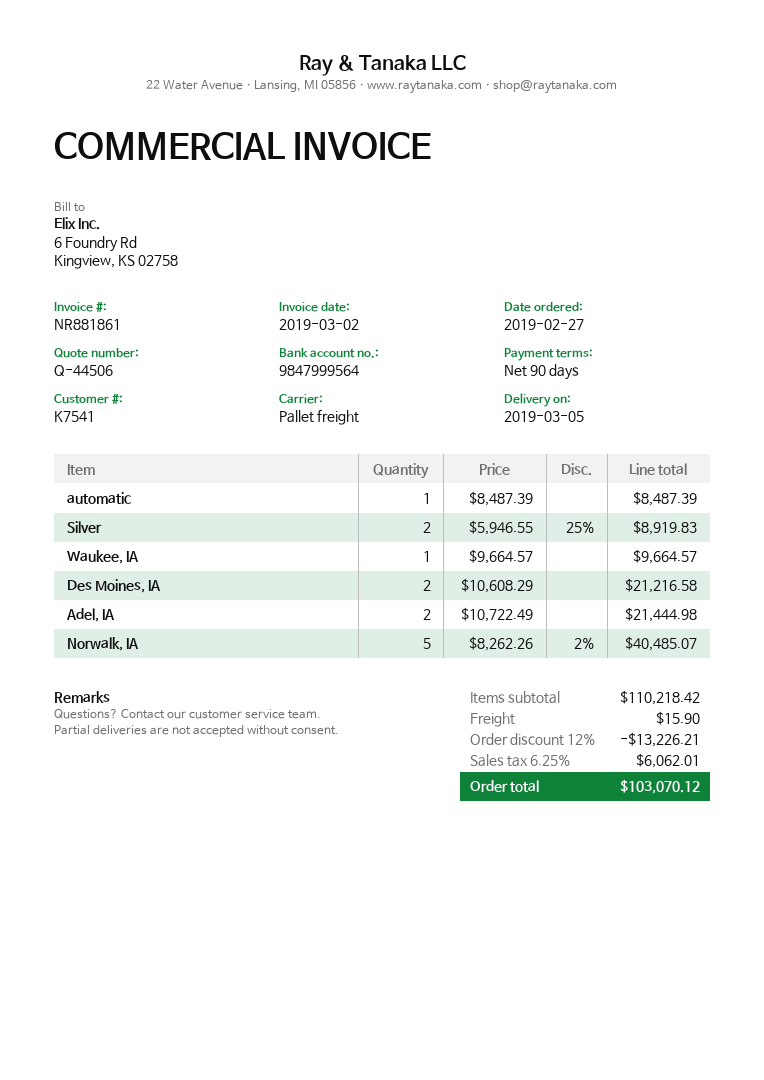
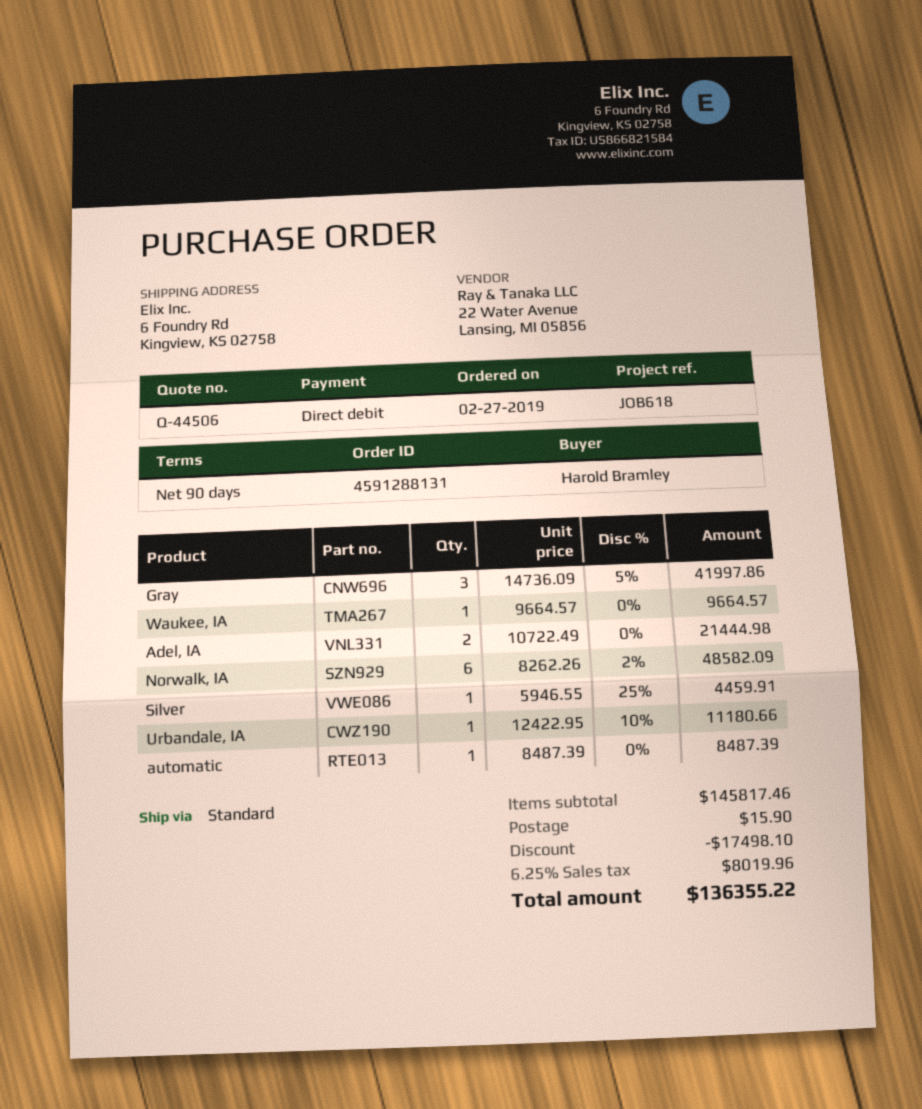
shipping method: pallet freight -> standard
Silver: 2 x 5946.55 - 25% = 8919.83 -> 1 x 5946.55 - 25% = 4459.91
Des Moines, IA: 2 x 10608.29 = 21216.58 -> none
Norwalk, IA: 5 x 8262.26 - 2% = 40485.07 -> 6 x 8262.26 - 2% = 48582.09
Gray: none -> 3 x 14736.09 - 5% = 41997.86
Urbandale, IA: none -> 1 x 12422.95 - 10% = 11180.66
subtotal: 110218.42 -> 145817.46
discount: 13226.21 -> 17498.10
tax: 6.25% = 6062.01 -> 6.25% = 8019.96
total: 103070.12 -> 136355.22

